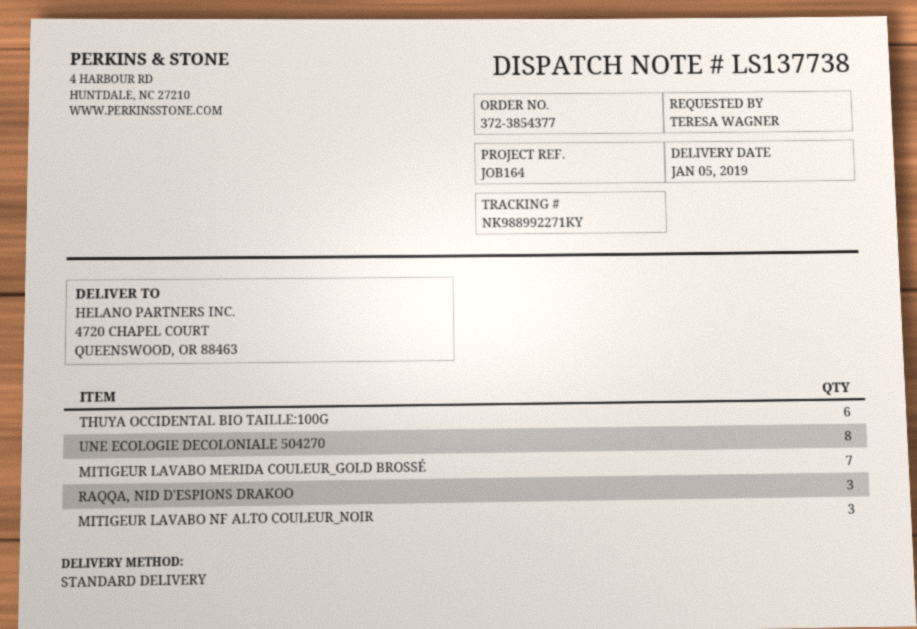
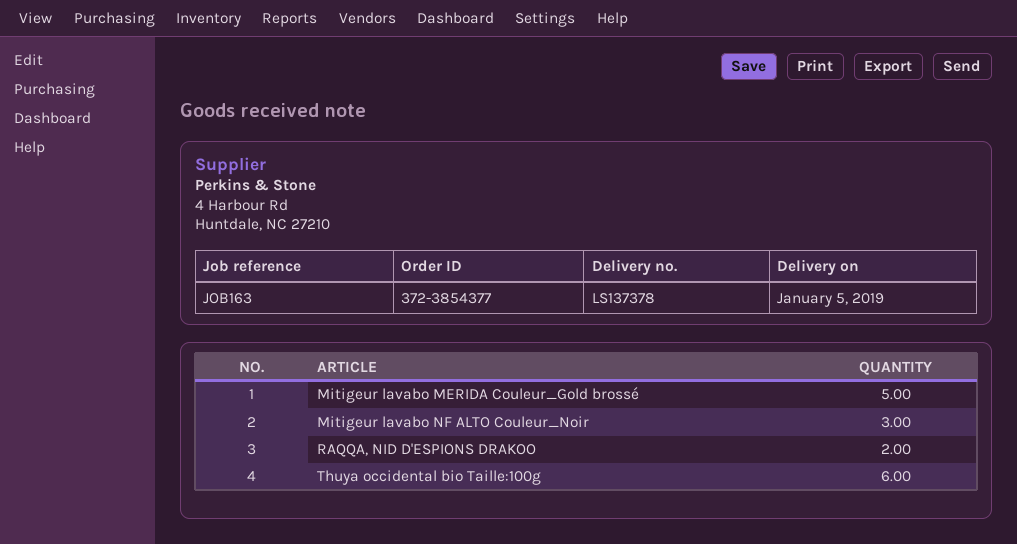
delivery note number: LS137738 -> LS137378
reference: JOB164 -> JOB163
UNE ECOLOGIE DECOLONIALE 504270: 8 -> none
MITIGEUR LAVABO MERIDA COULEUR_GOLD BROSSÉ: 7 -> 5
RAQQA, NID D'ESPIONS DRAKOO: 3 -> 2

